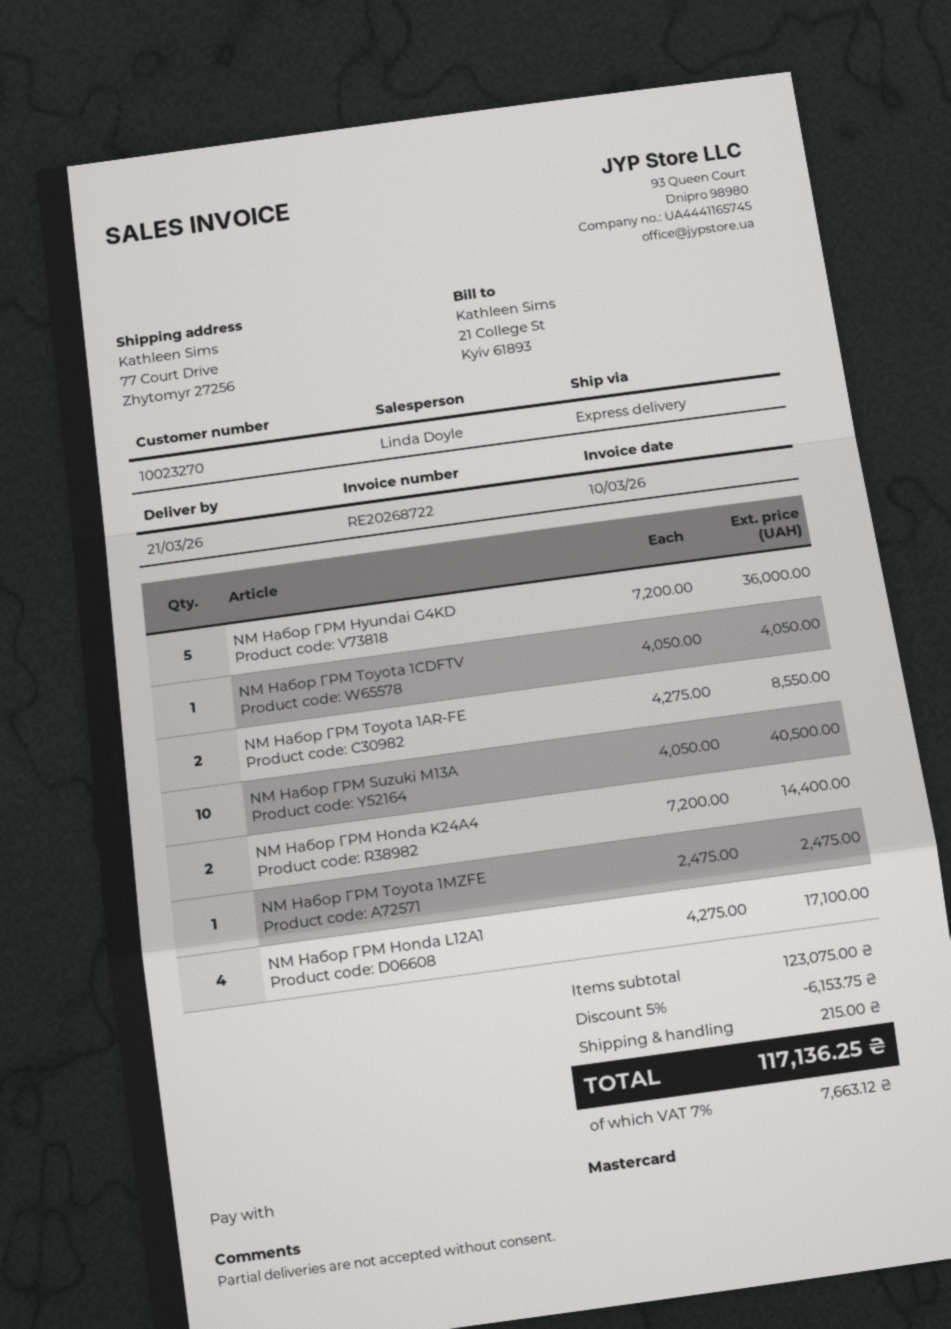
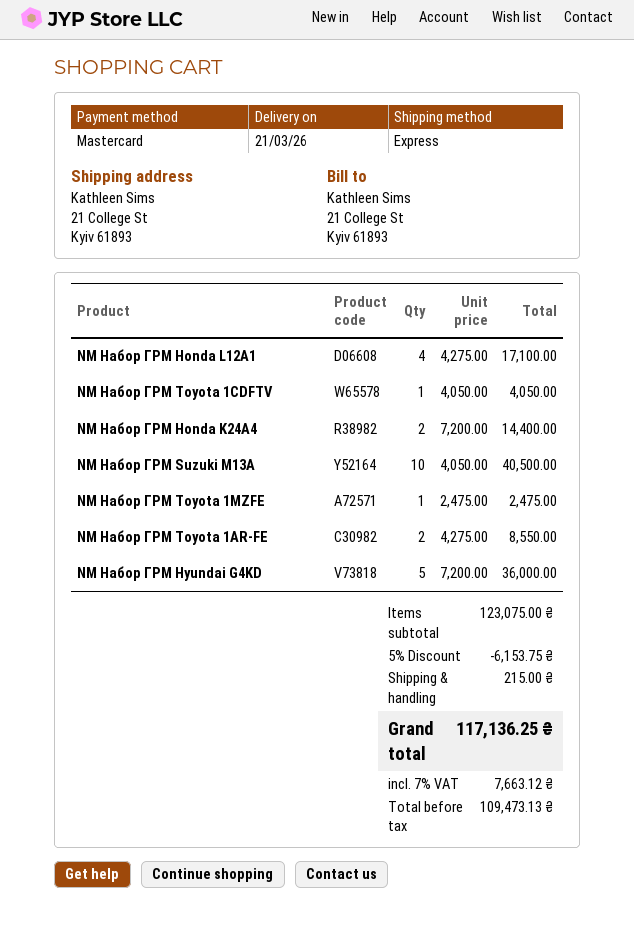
ship to: 77 Court Drive, Zhytomyr 27256 -> 21 College St, Kyiv 61893

